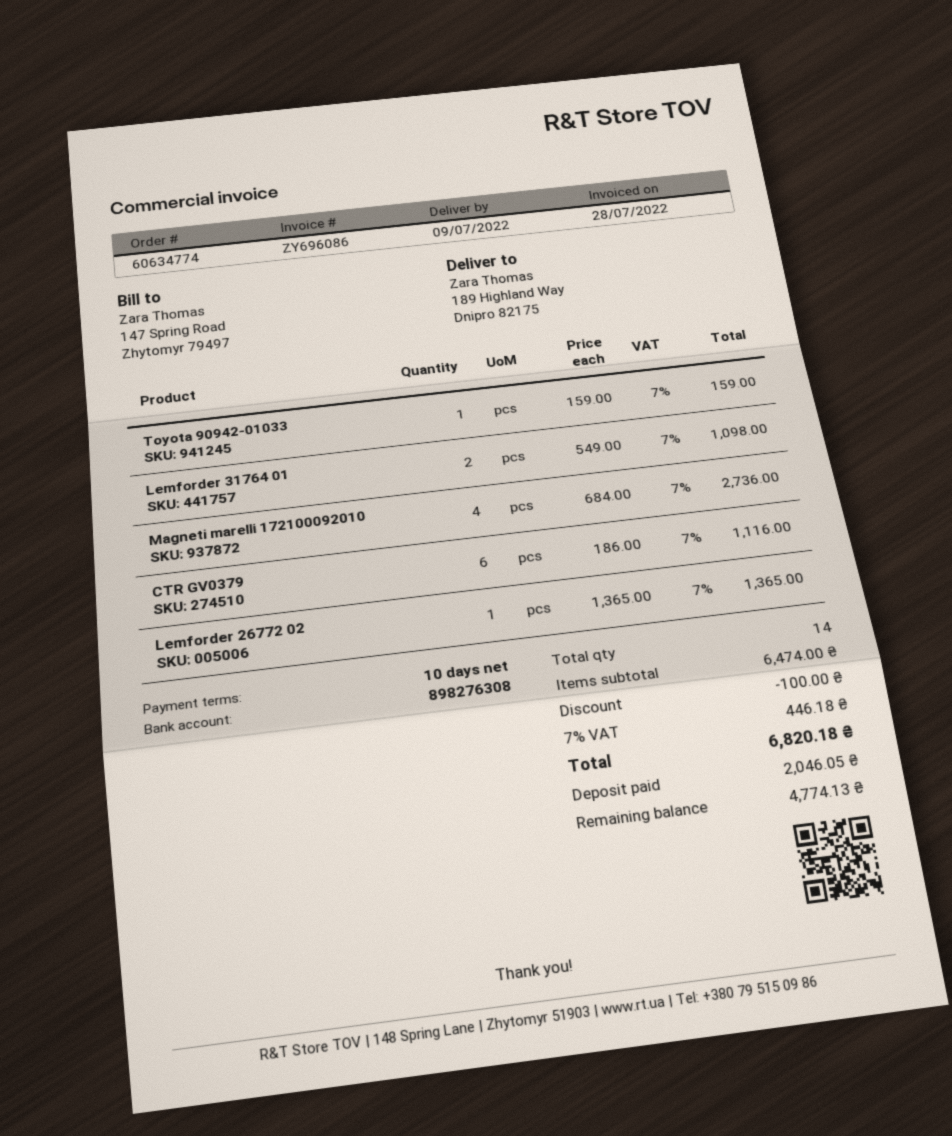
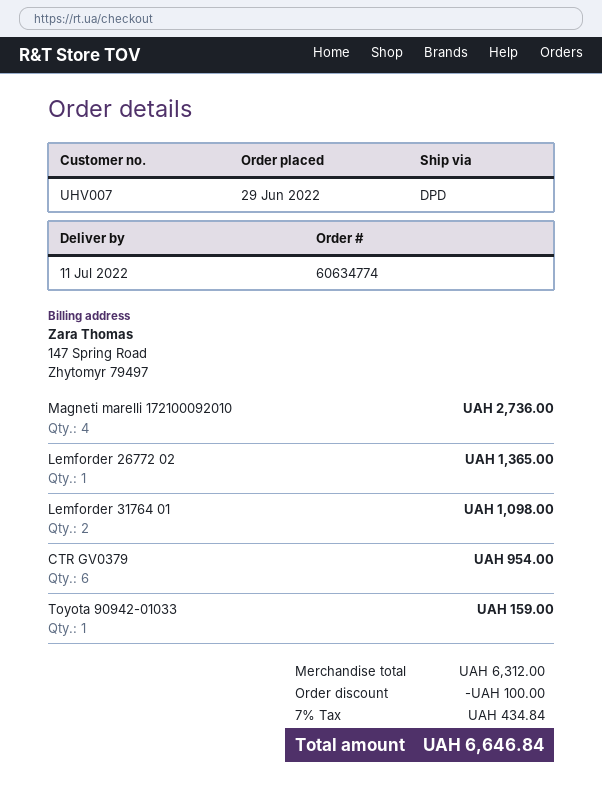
delivery date: 2022-07-09 -> 2022-07-11
CTR GV0379: 6 for 1116.00 -> 6 for 954.00
subtotal: 6474.00 -> 6312.00
tax: 7% = 446.18 -> 7% = 434.84
total: 6820.18 -> 6646.84

